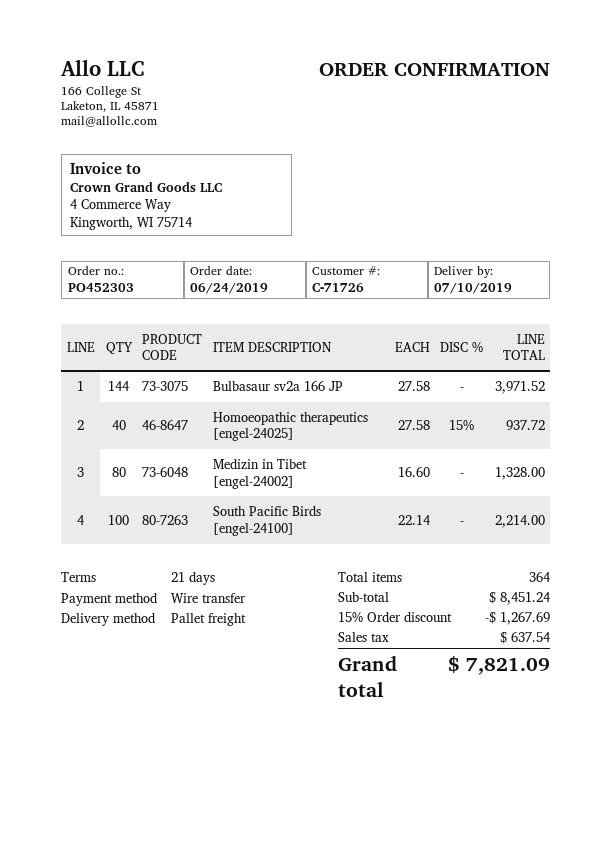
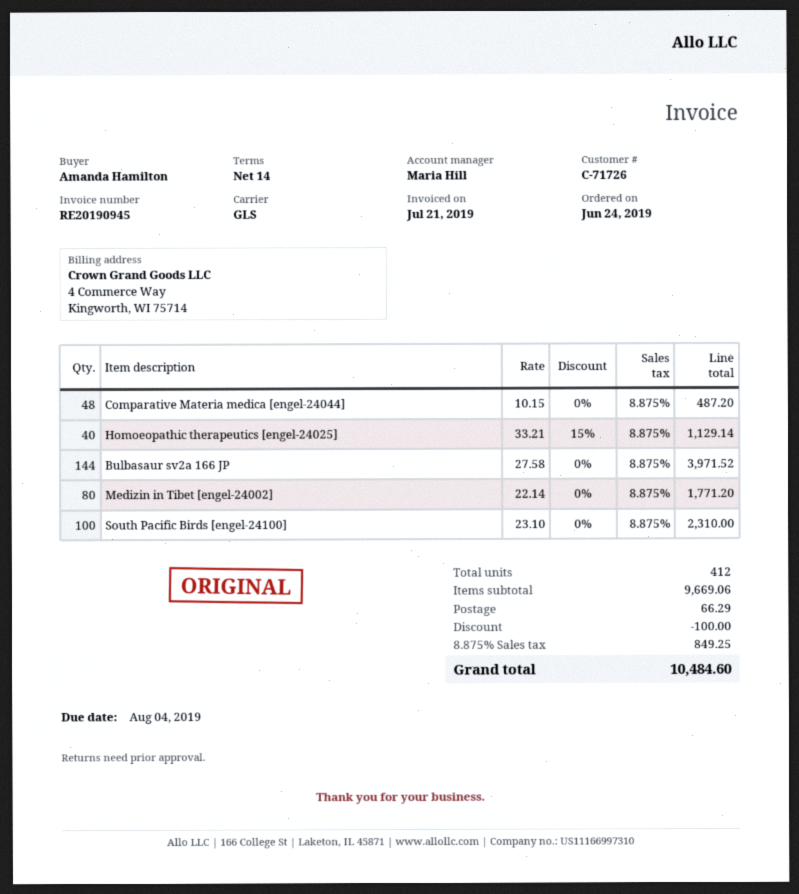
payment terms: 21 days -> 14 days
shipping method: pallet freight -> GLS
Homoeopathic therapeutics [engel-24025]: 40 x 27.58 - 15% = 937.72 -> 40 x 33.21 - 15% = 1129.14
Medizin in Tibet [engel-24002]: 80 x 16.60 = 1328.00 -> 80 x 22.14 = 1771.20
South Pacific Birds [engel-24100]: 100 x 22.14 = 2214.00 -> 100 x 23.10 = 2310.00
Comparative Materia medica [engel-24044]: none -> 48 x 10.15 = 487.20
total quantity: 364 -> 412
subtotal: 8451.24 -> 9669.06
discount: 1267.69 -> 100.00
shipping: none -> 66.29
tax: 637.54 -> 849.25
total: 7821.09 -> 10484.60

